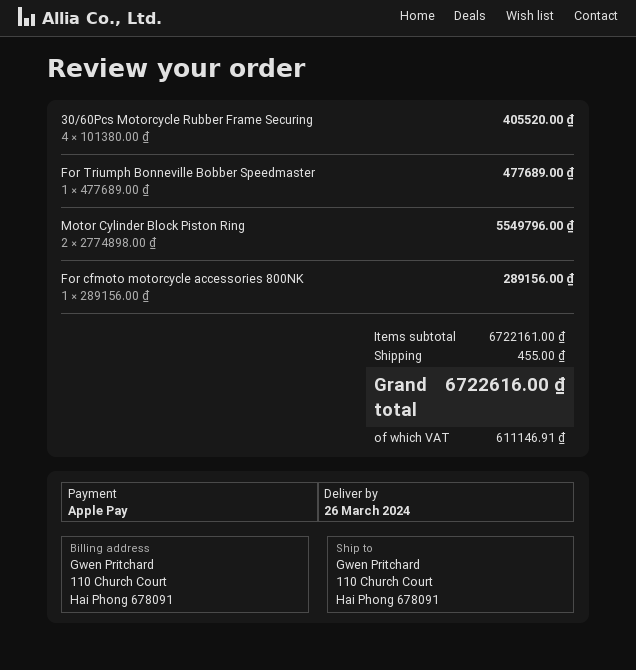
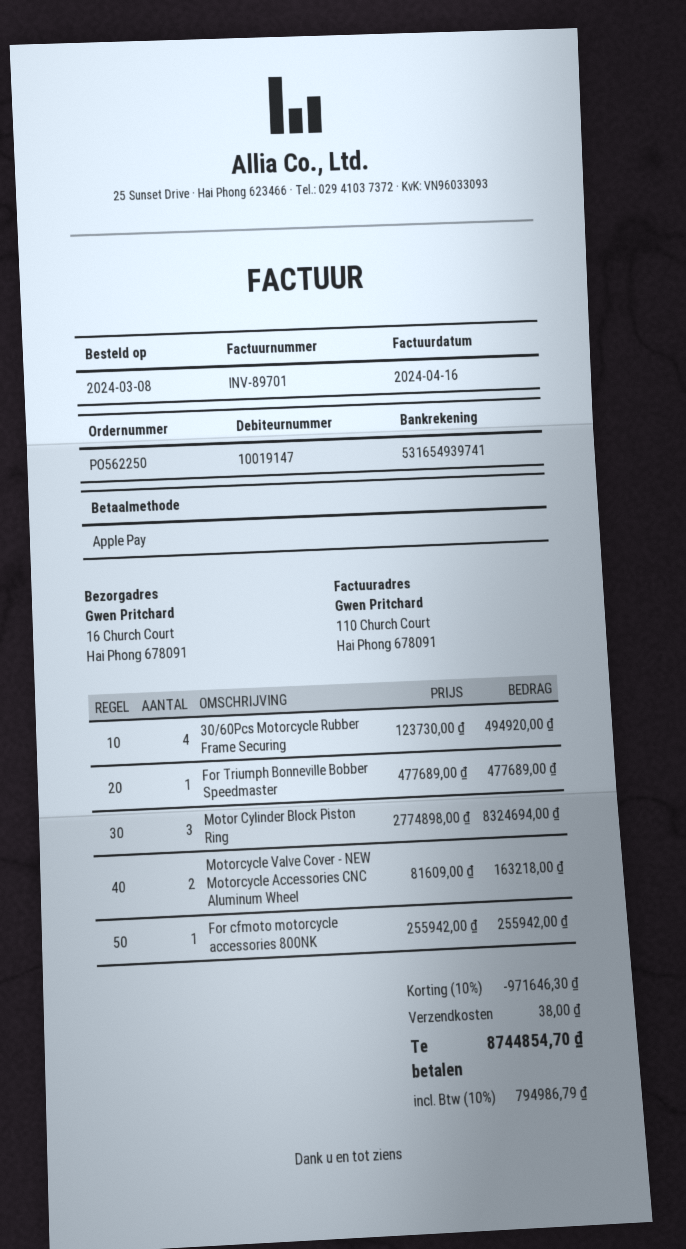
ship to: 110 Church Court, Hai Phong 678091 -> 16 Church Court, Hai Phong 678091
30/60Pcs Motorcycle Rubber Frame Securing: 4 x 101380.00 = 405520.00 -> 4 x 123730.00 = 494920.00
Motor Cylinder Block Piston Ring: 2 x 2774898.00 = 5549796.00 -> 3 x 2774898.00 = 8324694.00
For cfmoto motorcycle accessories 800NK: 1 x 289156.00 = 289156.00 -> 1 x 255942.00 = 255942.00
Motorcycle Valve Cover - NEW Motorcycle Accessories CNC Aluminum Wheel: none -> 2 x 81609.00 = 163218.00
discount: none -> 10% = 971646.30
shipping: 455.00 -> 38.00
tax: 611146.91 -> 794986.79
total: 6722616.00 -> 8744854.70

